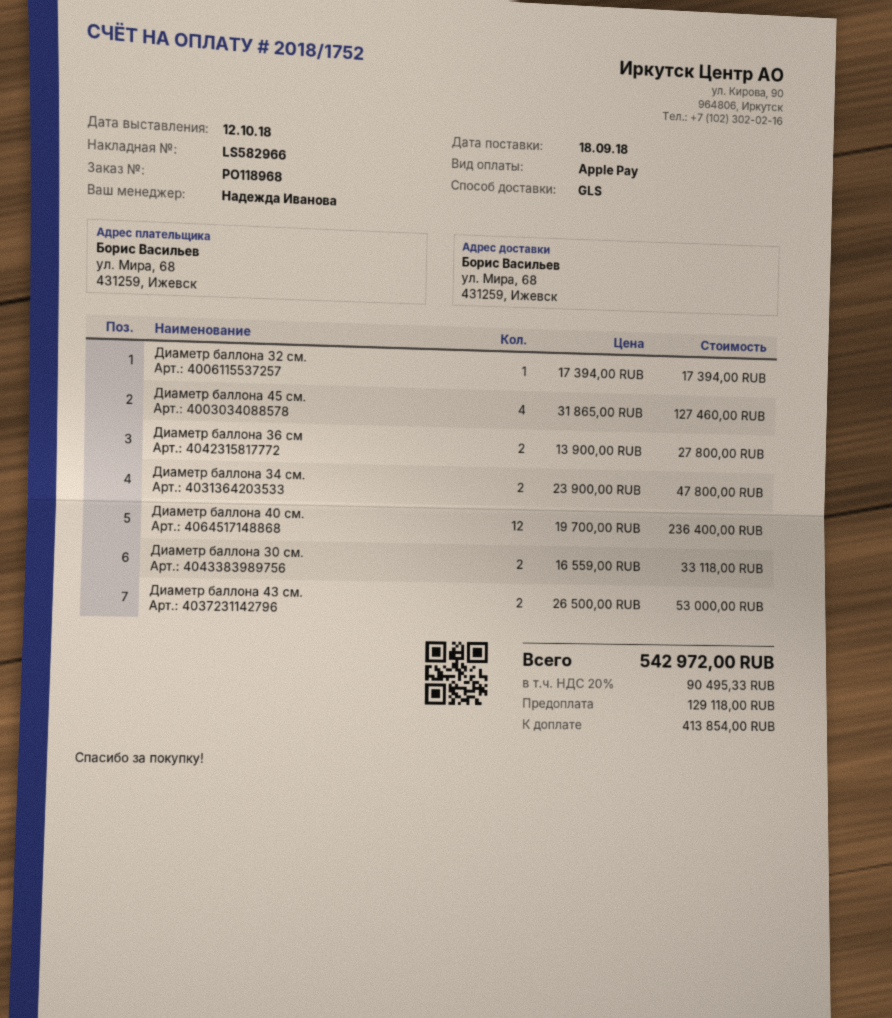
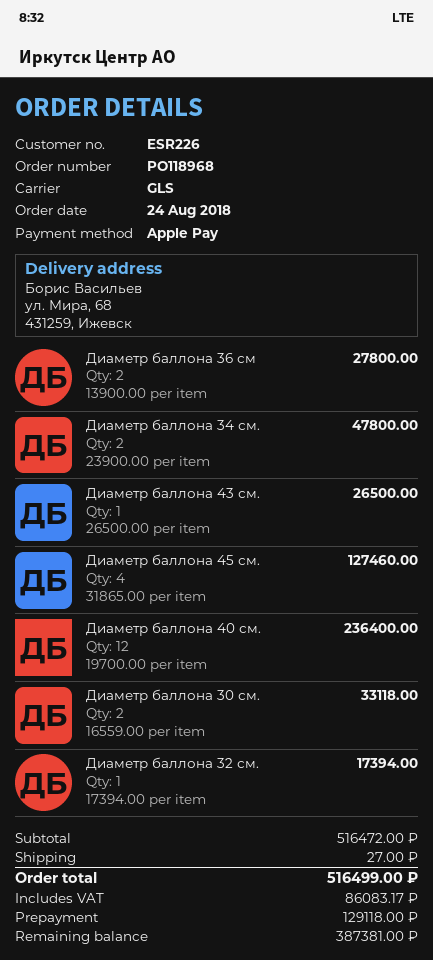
Диаметр баллона 43 см.: 2 x 26500.00 = 53000.00 -> 1 x 26500.00 = 26500.00
shipping: none -> 27.00
tax: 90495.33 -> 86083.17
total: 542972.00 -> 516499.00
balance: 413854.00 -> 387381.00

